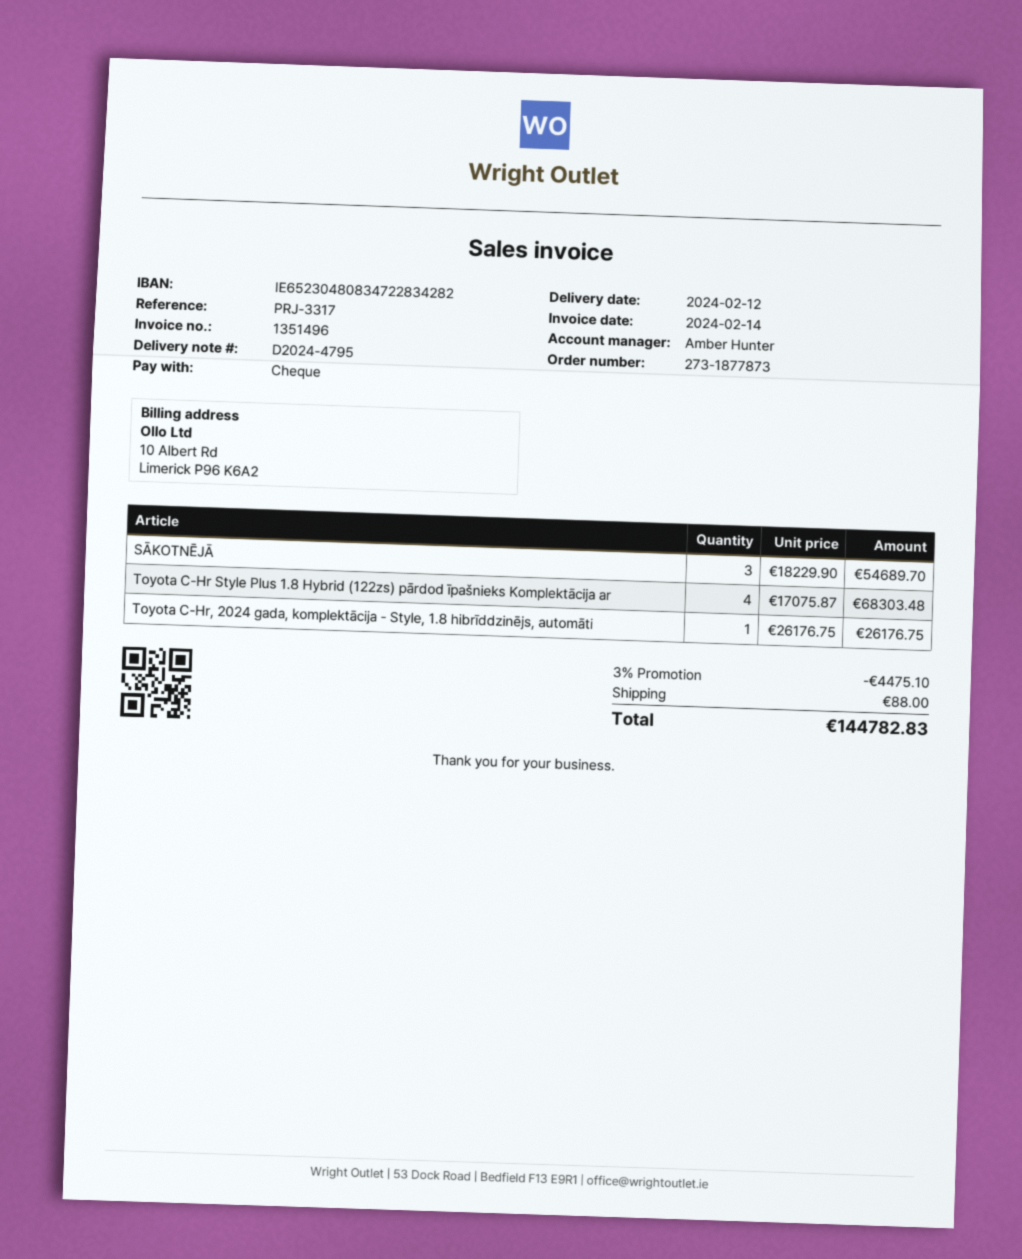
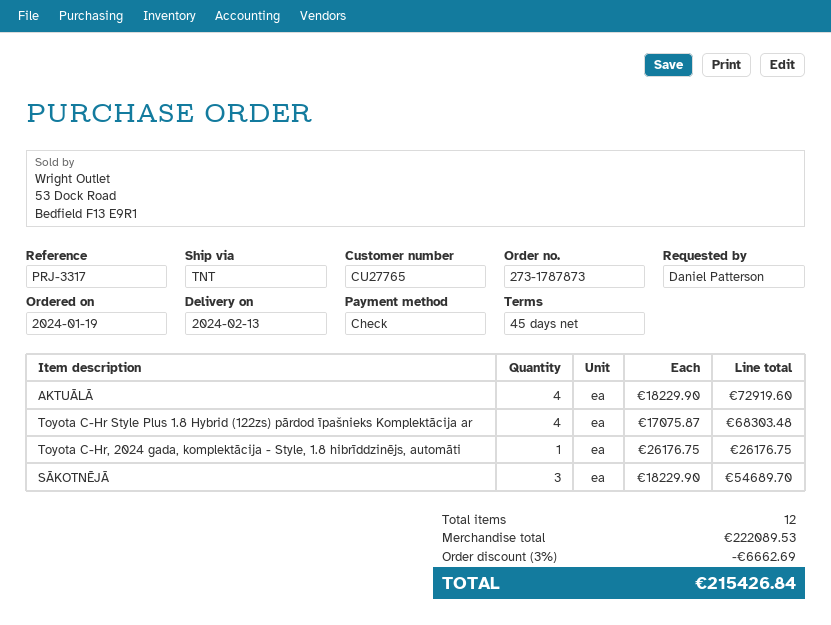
order number: 273-1877873 -> 273-1787873
delivery date: 2024-02-12 -> 2024-02-13
AKTUĀLĀ: none -> 4 x 18229.90 = 72919.60
discount: 3% = 4475.10 -> 3% = 6662.69
shipping: 88.00 -> none
total: 144782.83 -> 215426.84

